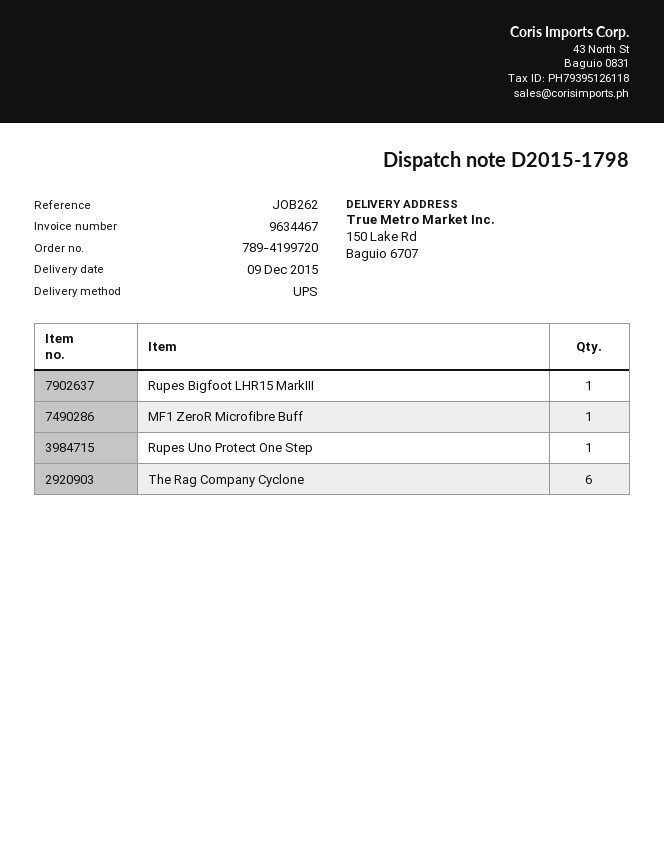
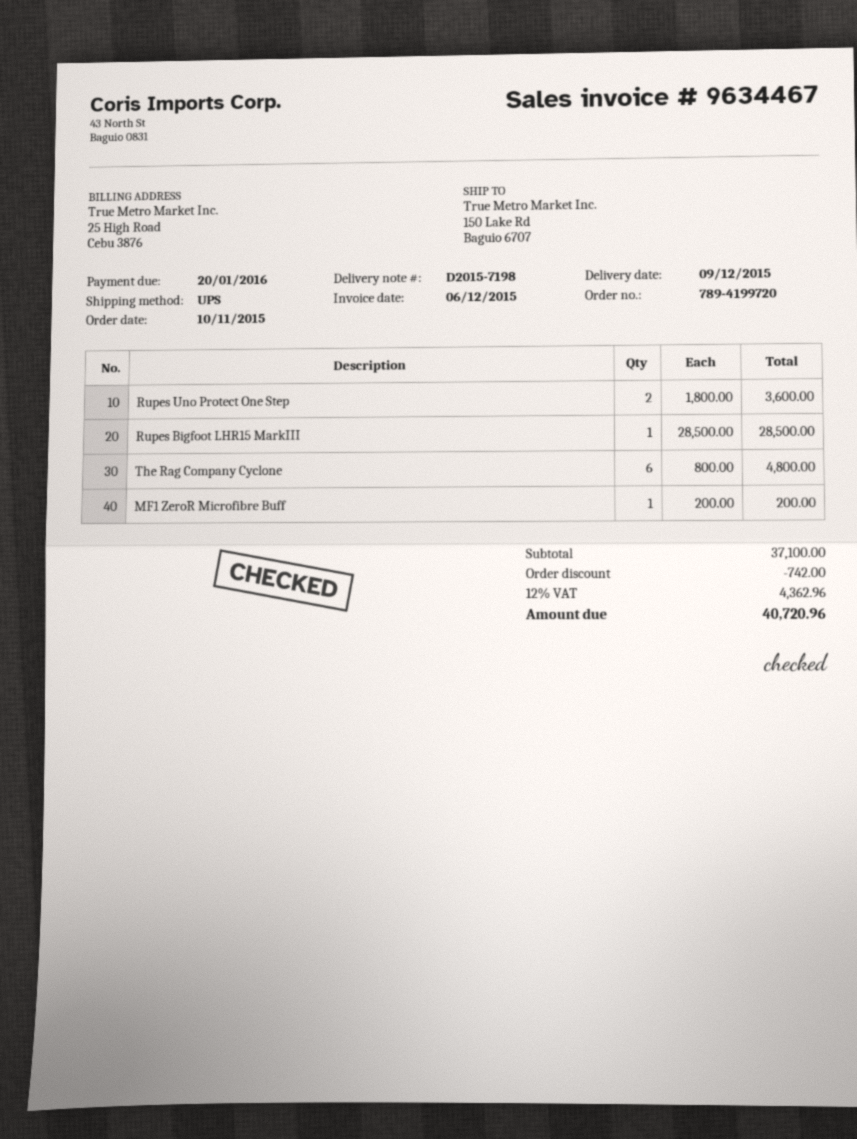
delivery note number: D2015-1798 -> D2015-7198
Rupes Uno Protect One Step: 1 -> 2

